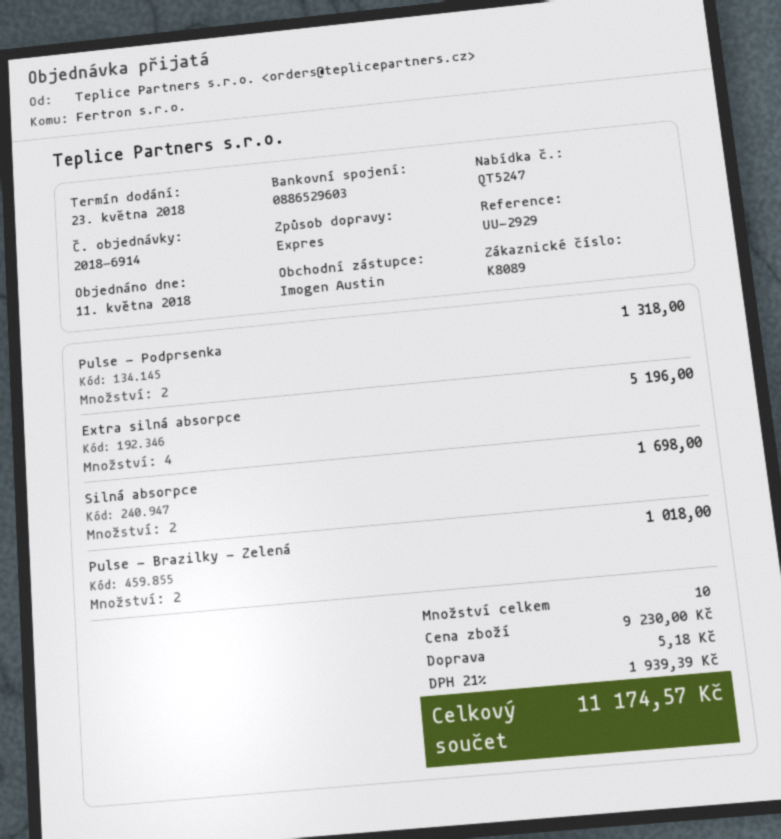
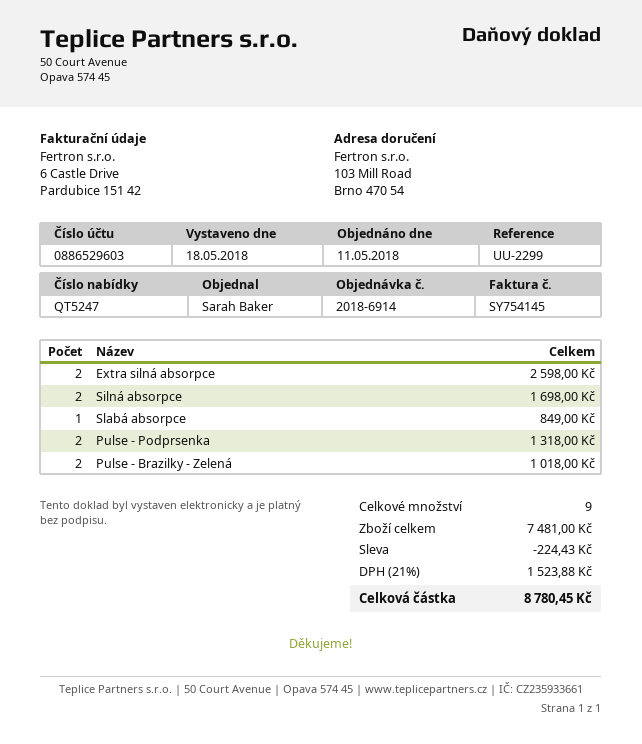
reference: UU-2929 -> UU-2299
Extra silná absorpce: 4 for 5196.00 -> 2 for 2598.00
Slabá absorpce: none -> 1 for 849.00
total quantity: 10 -> 9
subtotal: 9230.00 -> 7481.00
discount: none -> 224.43
shipping: 5.18 -> none
tax: 21% = 1939.39 -> 21% = 1523.88
total: 11174.57 -> 8780.45

